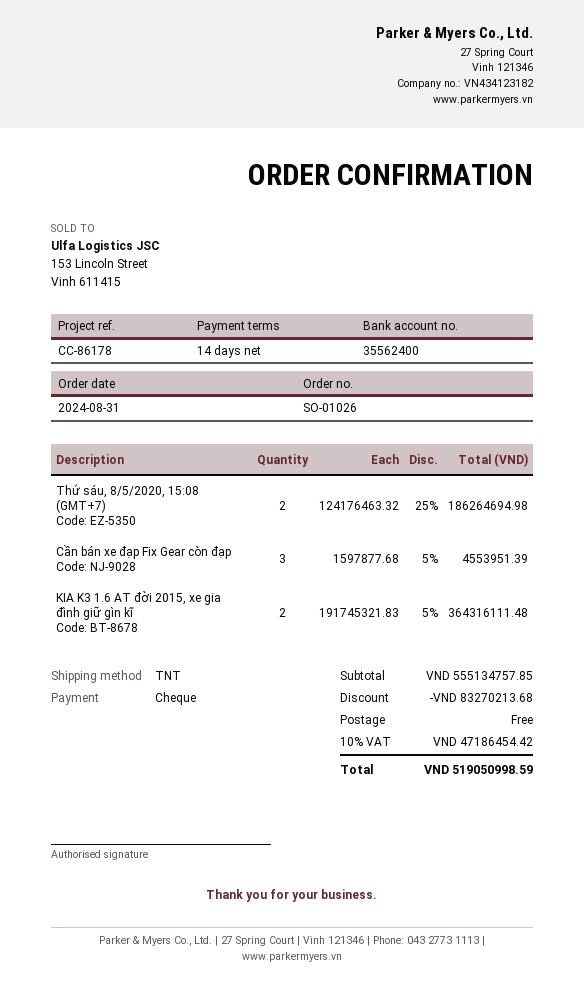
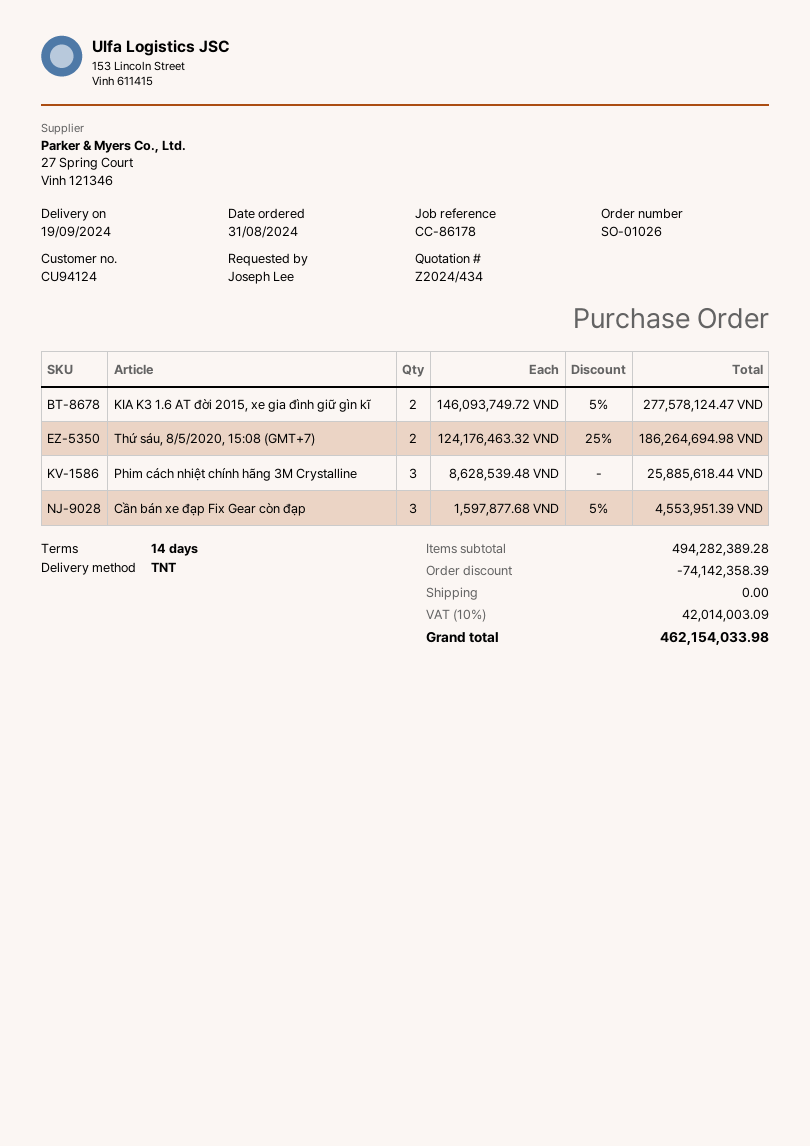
KIA K3 1.6 AT đời 2015, xe gia đình giữ gìn kĩ: 2 x 191745321.83 - 5% = 364316111.48 -> 2 x 146093749.72 - 5% = 277578124.47
Phim cách nhiệt chính hãng 3M Crystalline: none -> 3 x 8628539.48 = 25885618.44
subtotal: 555134757.85 -> 494282389.28
discount: 83270213.68 -> 74142358.39
tax: 10% = 47186454.42 -> 10% = 42014003.09
total: 519050998.59 -> 462154033.98

